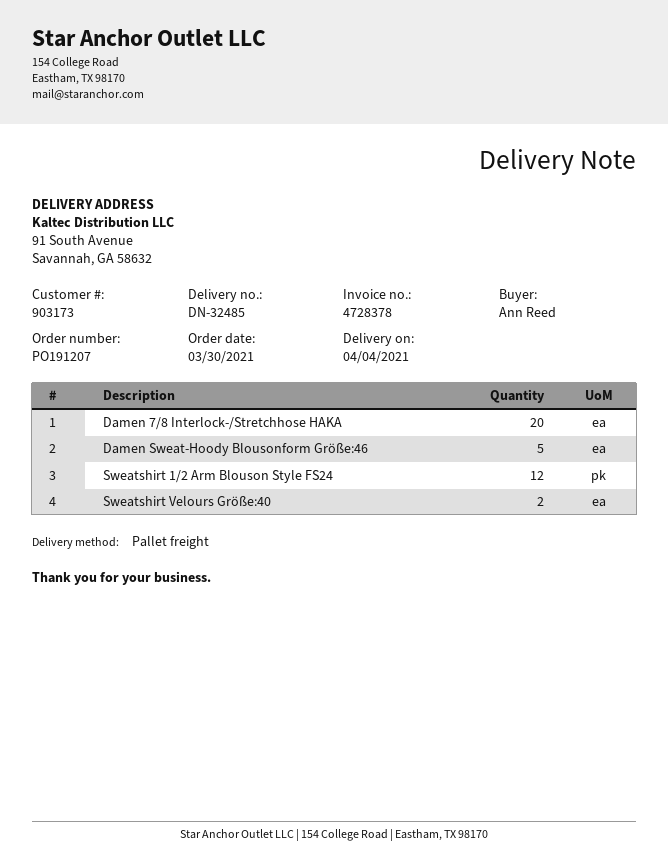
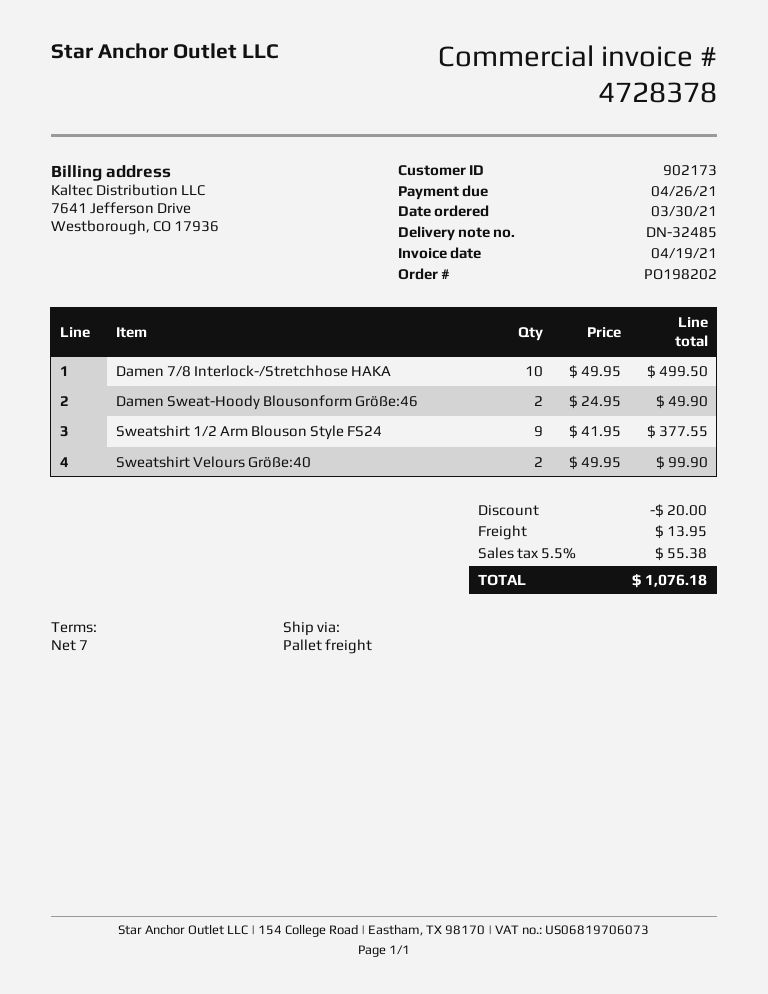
order number: PO191207 -> PO198202
customer number: 903173 -> 902173
Damen 7/8 Interlock-/Stretchhose HAKA: 20 -> 10
Damen Sweat-Hoody Blousonform Größe:46: 5 -> 2
Sweatshirt 1/2 Arm Blouson Style FS24: 12 -> 9

